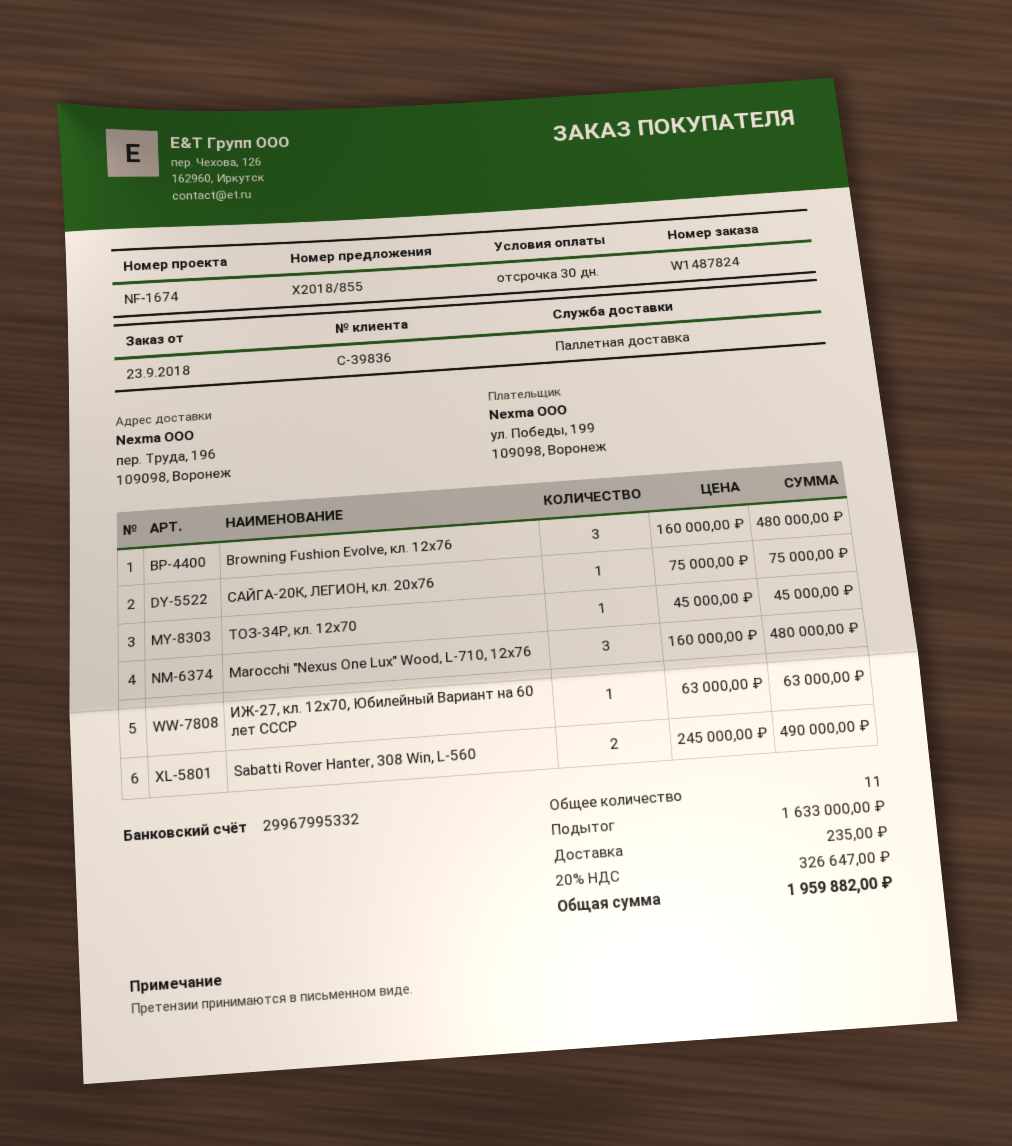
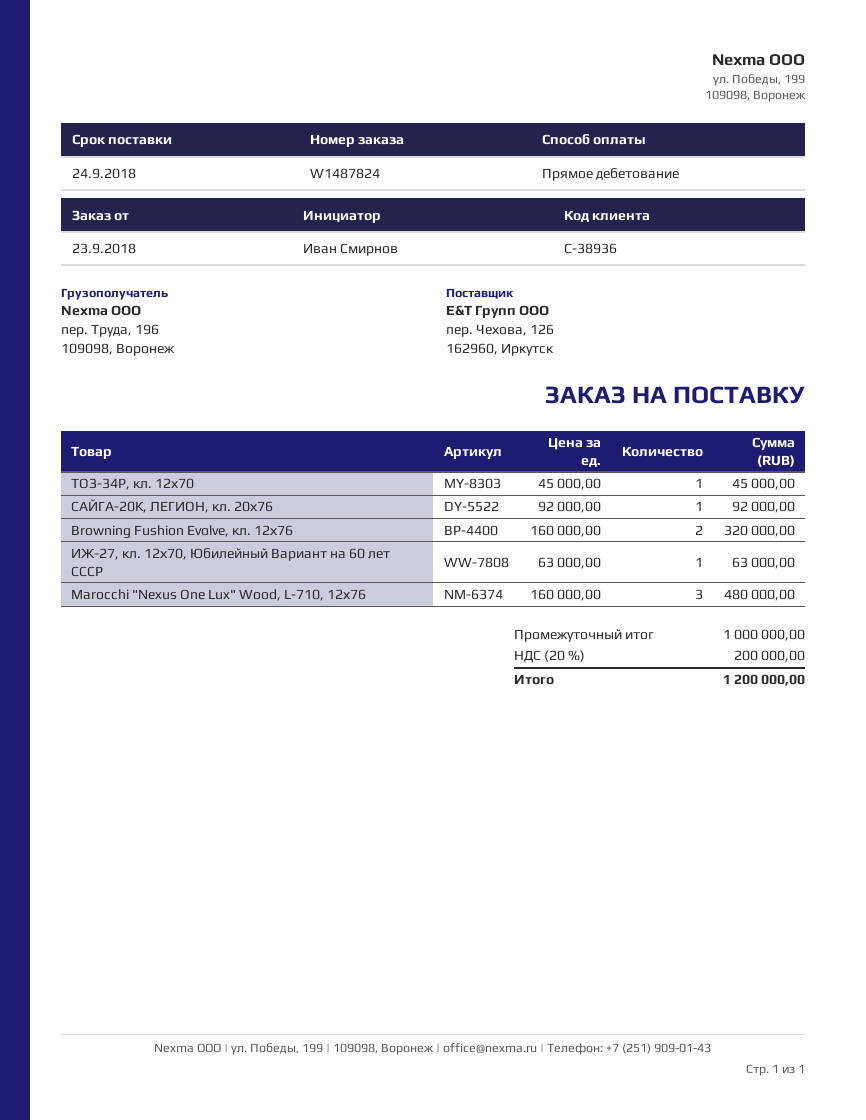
customer number: C-39836 -> C-38936
Browning Fushion Evolve, кл. 12х76: 3 x 160000.00 = 480000.00 -> 2 x 160000.00 = 320000.00
САЙГА-20К, ЛЕГИОН, кл. 20х76: 1 x 75000.00 = 75000.00 -> 1 x 92000.00 = 92000.00
Sabatti Rover Hanter, 308 Win, L-560: 2 x 245000.00 = 490000.00 -> none
subtotal: 1633000.00 -> 1000000.00
shipping: 235.00 -> none
tax: 20% = 326647.00 -> 20% = 200000.00
total: 1959882.00 -> 1200000.00

